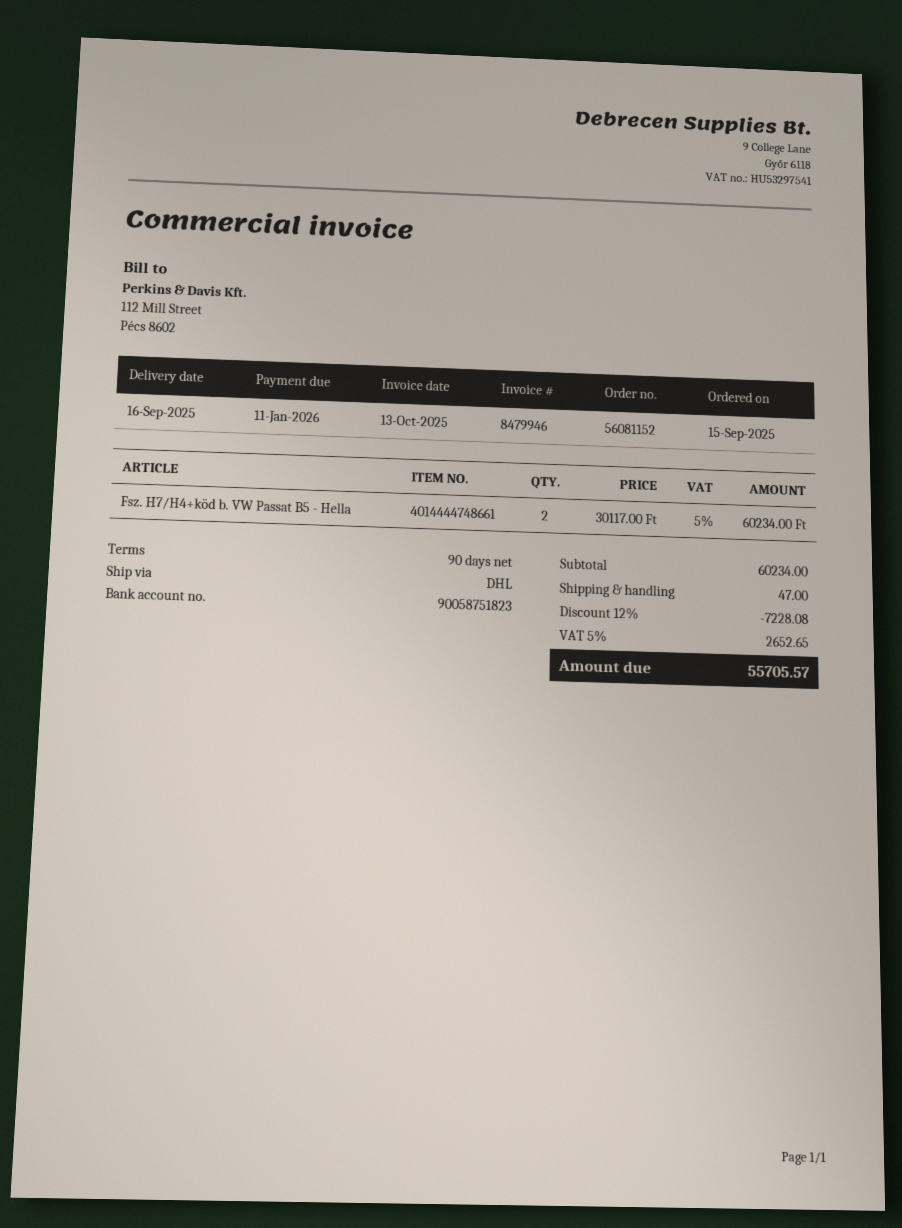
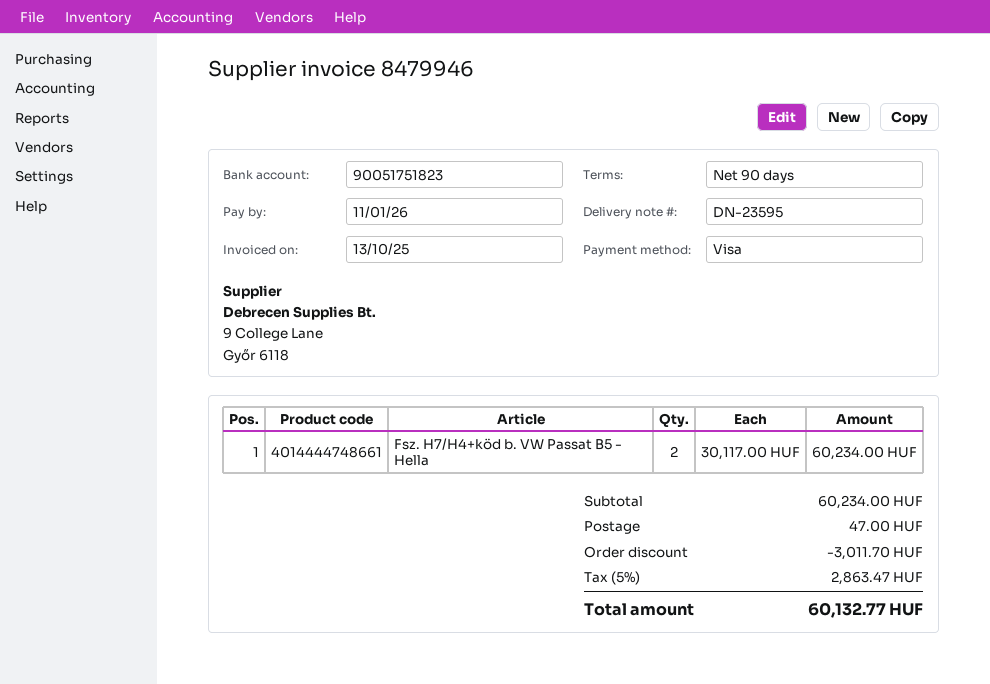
bank account: 90058751823 -> 90051751823
discount: 7228.08 -> 3011.70
tax: 5% = 2652.65 -> 5% = 2863.47
total: 55705.57 -> 60132.77

